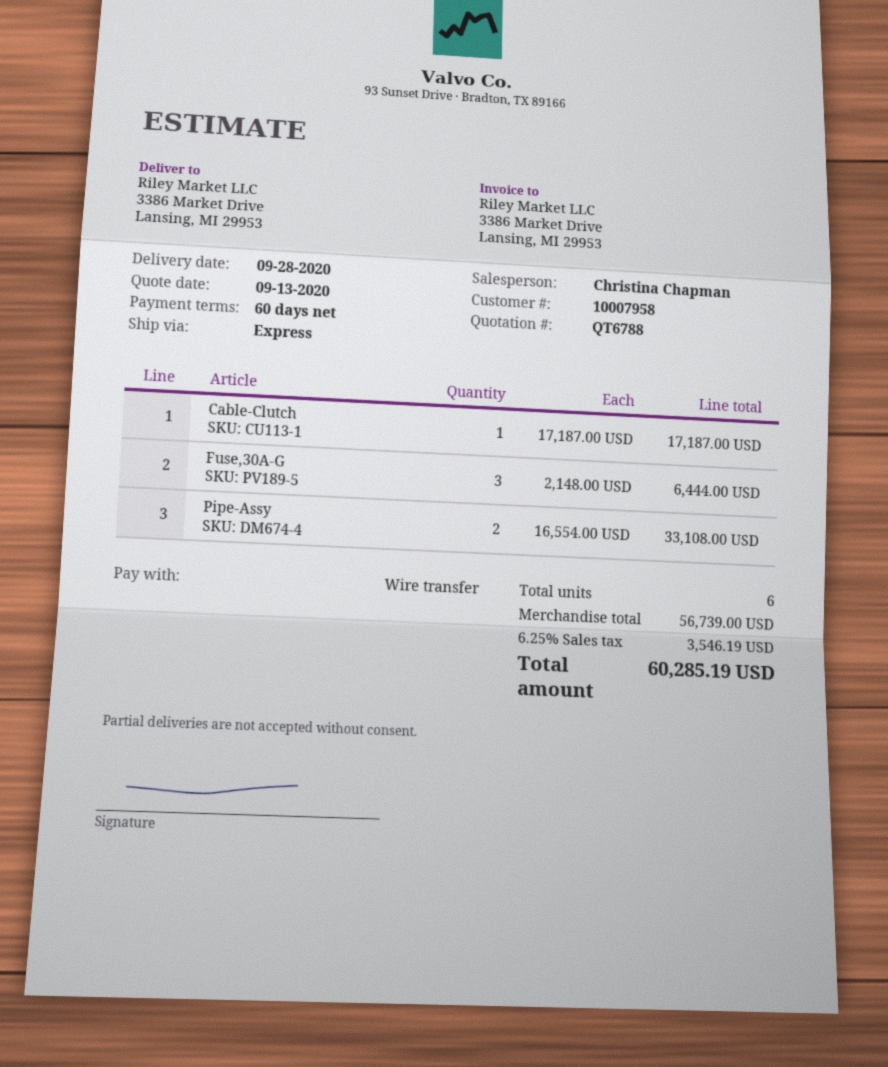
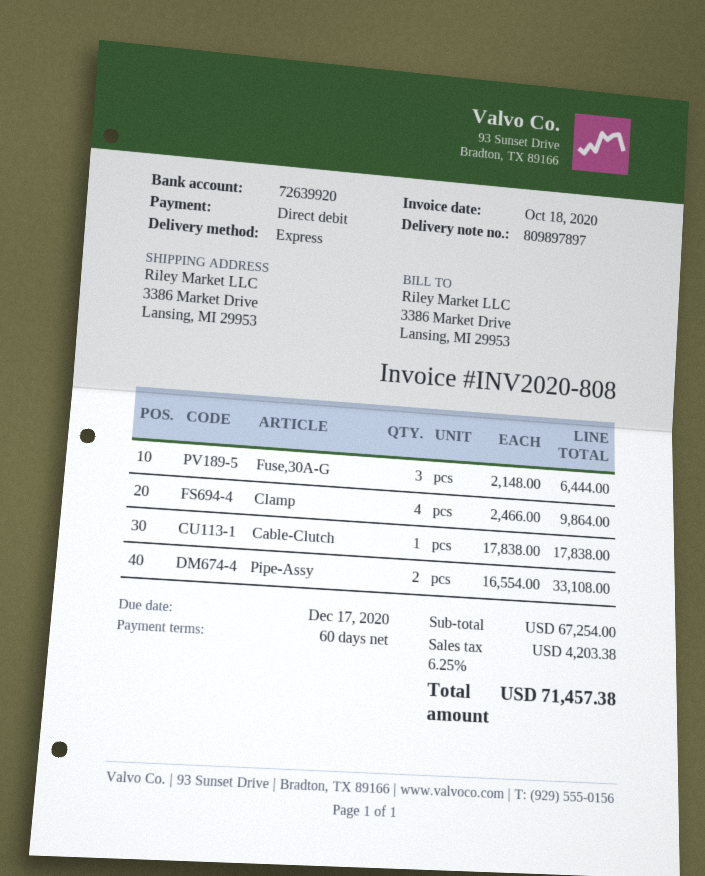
payment method: bank transfer -> direct debit
Cable-Clutch: 1 x 17187.00 = 17187.00 -> 1 x 17838.00 = 17838.00
Clamp: none -> 4 x 2466.00 = 9864.00
subtotal: 56739.00 -> 67254.00
tax: 6.25% = 3546.19 -> 6.25% = 4203.38
total: 60285.19 -> 71457.38

